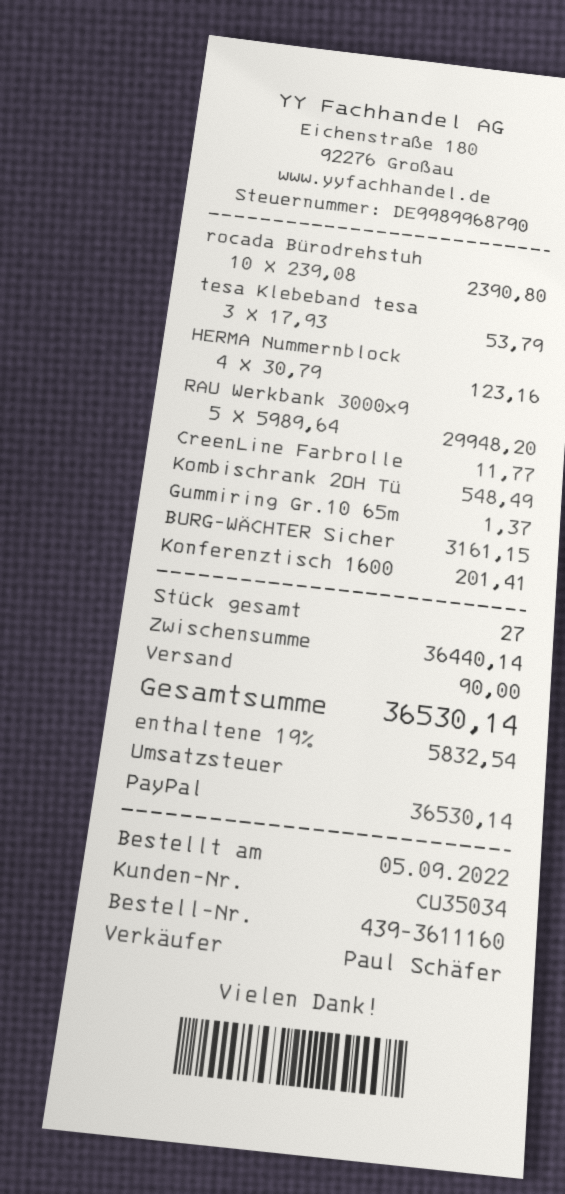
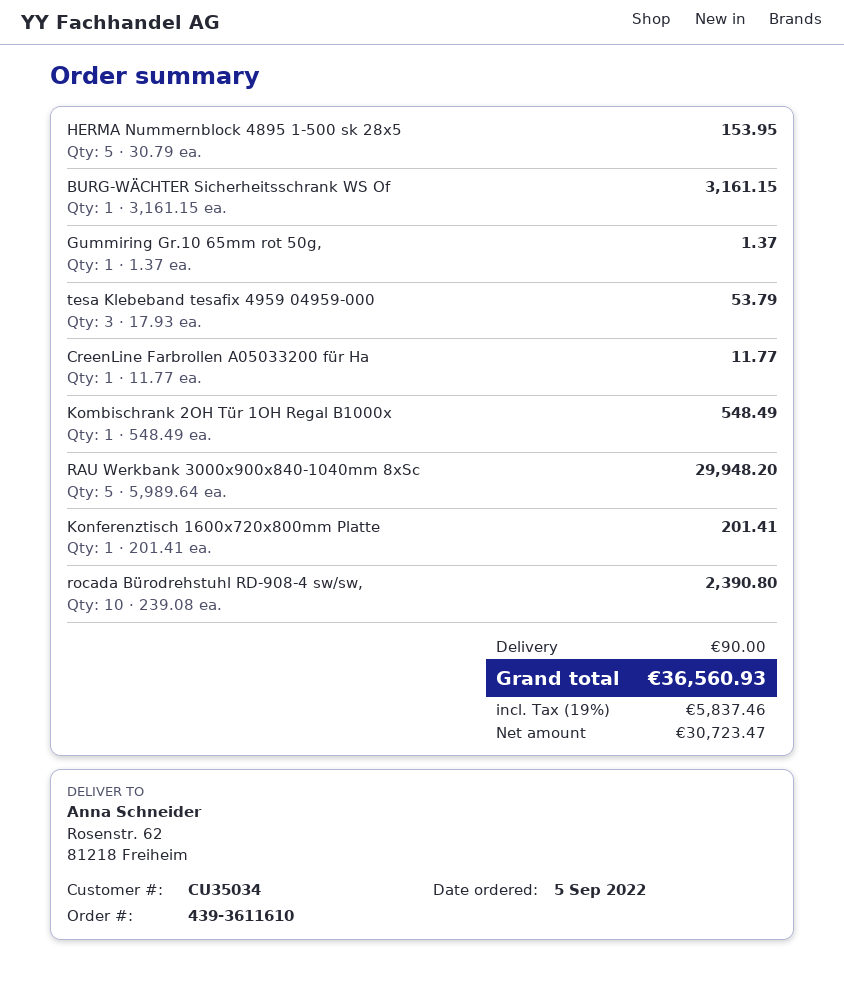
order number: 439-3611160 -> 439-3611610
HERMA Nummernblock: 4 x 30.79 = 123.16 -> 5 x 30.79 = 153.95
tax: 19% = 5832.54 -> 19% = 5837.46
total: 36530.14 -> 36560.93

